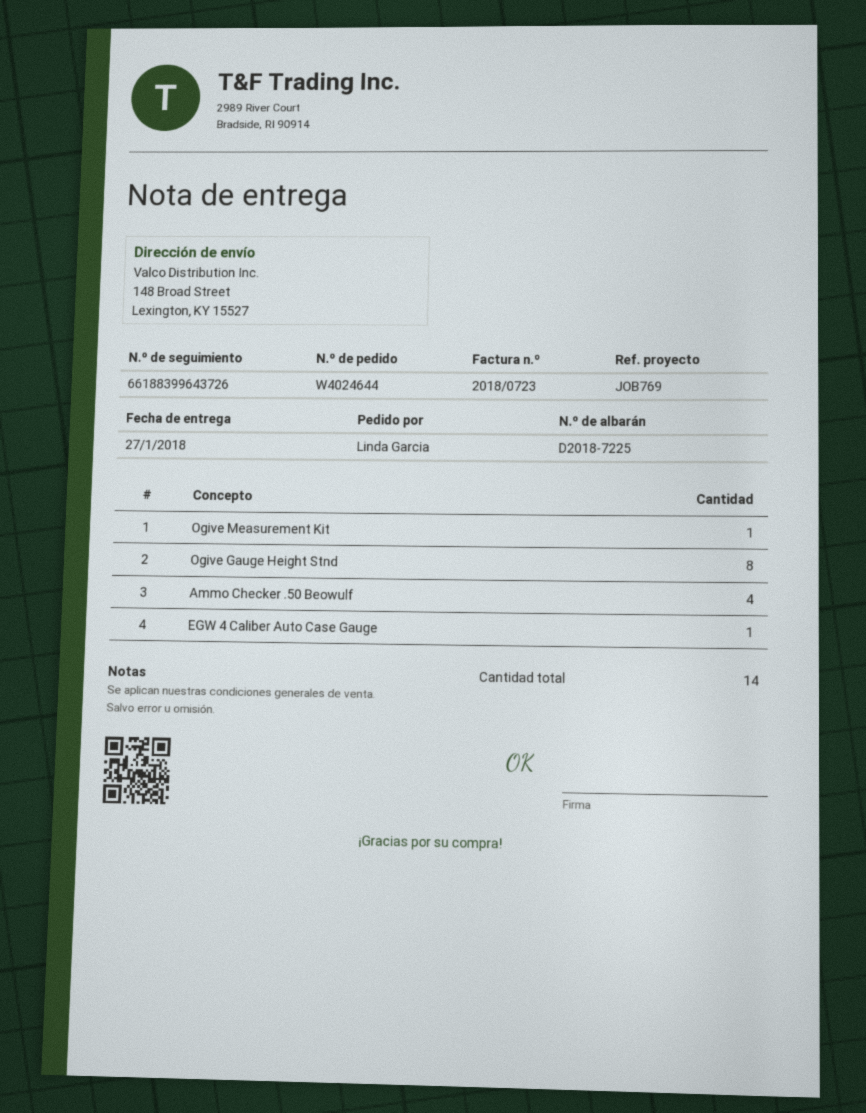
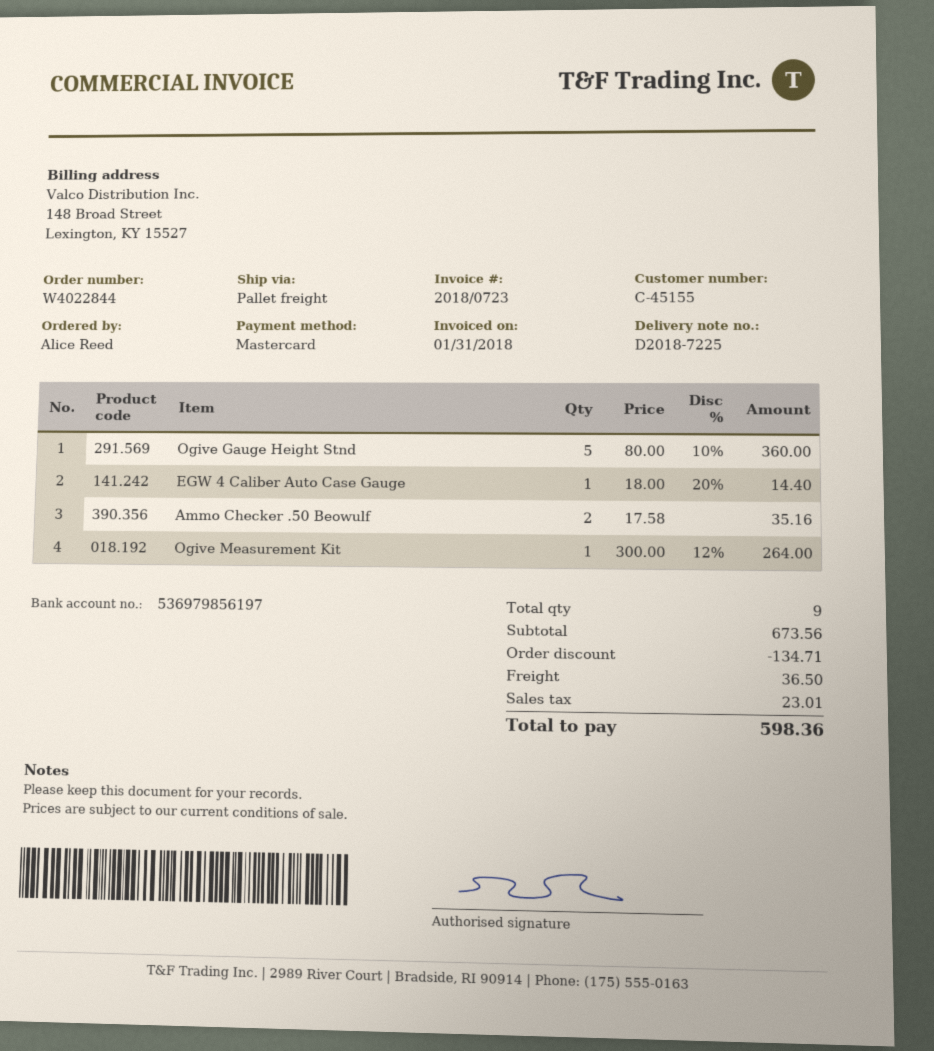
order number: W4024644 -> W4022844
ordered by: Linda Garcia -> Alice Reed
Ogive Gauge Height Stnd: 8 -> 5
Ammo Checker .50 Beowulf: 4 -> 2
total quantity: 14 -> 9

